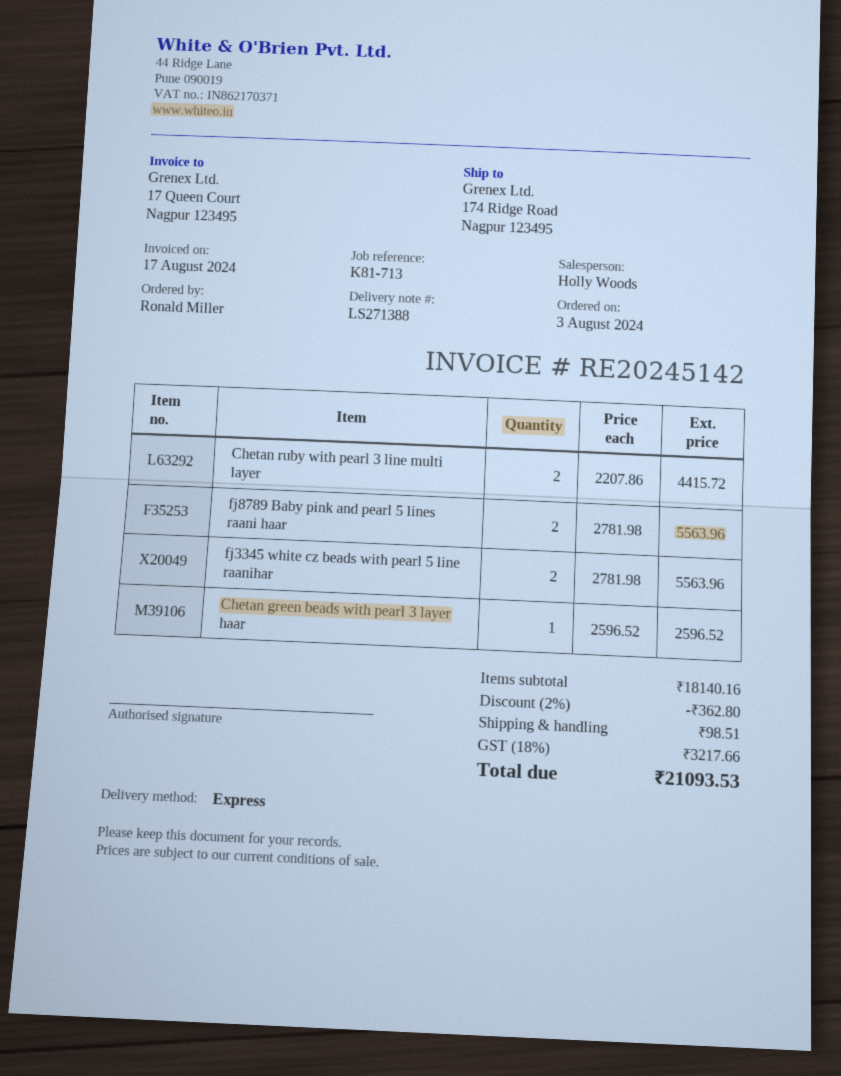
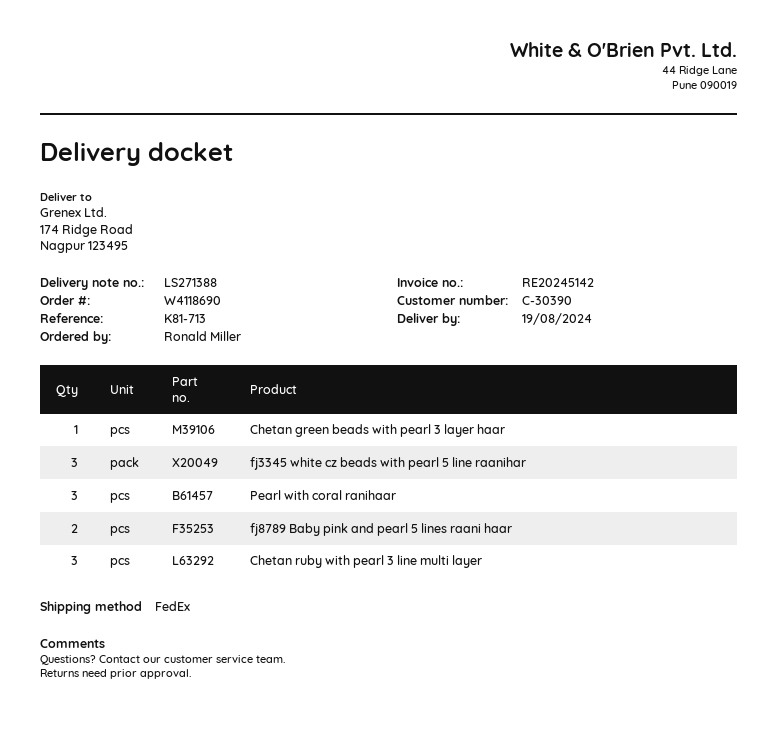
shipping method: express -> FedEx
Chetan ruby with pearl 3 line multi layer: 2 -> 3
fj3345 white cz beads with pearl 5 line raanihar: 2 -> 3
Pearl with coral ranihaar: none -> 3

